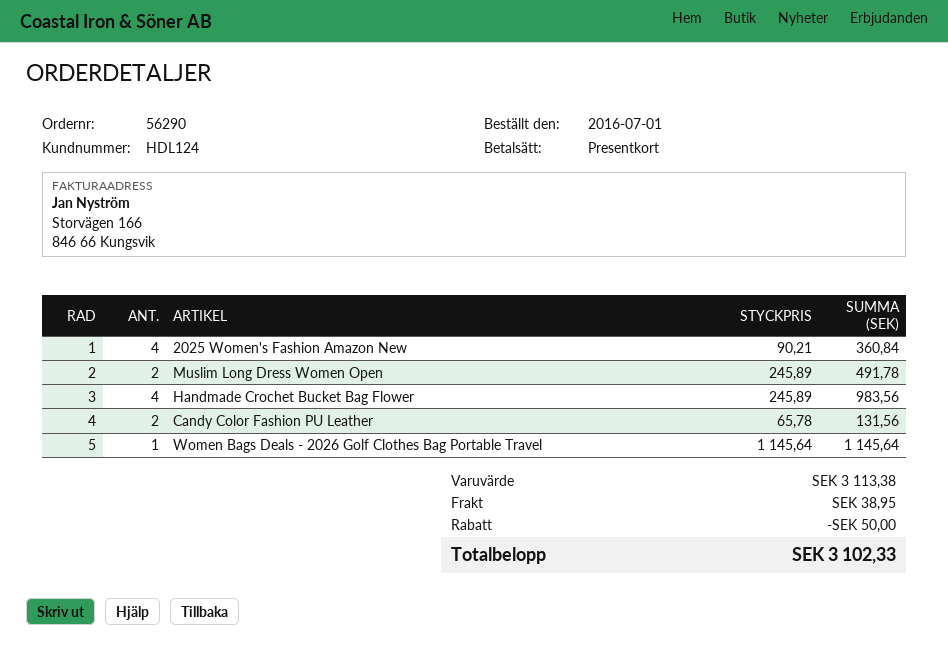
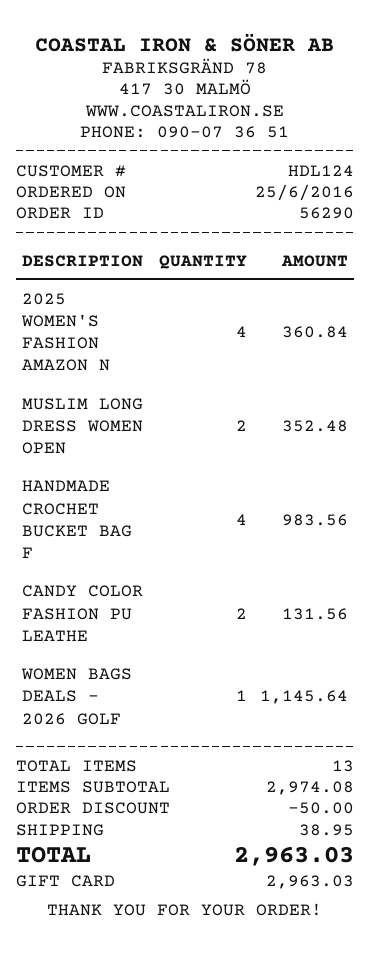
order date: 2016-07-01 -> 2016-06-25
Muslim Long Dress Women Open: 2 for 491.78 -> 2 for 352.48
subtotal: 3113.38 -> 2974.08
total: 3102.33 -> 2963.03

